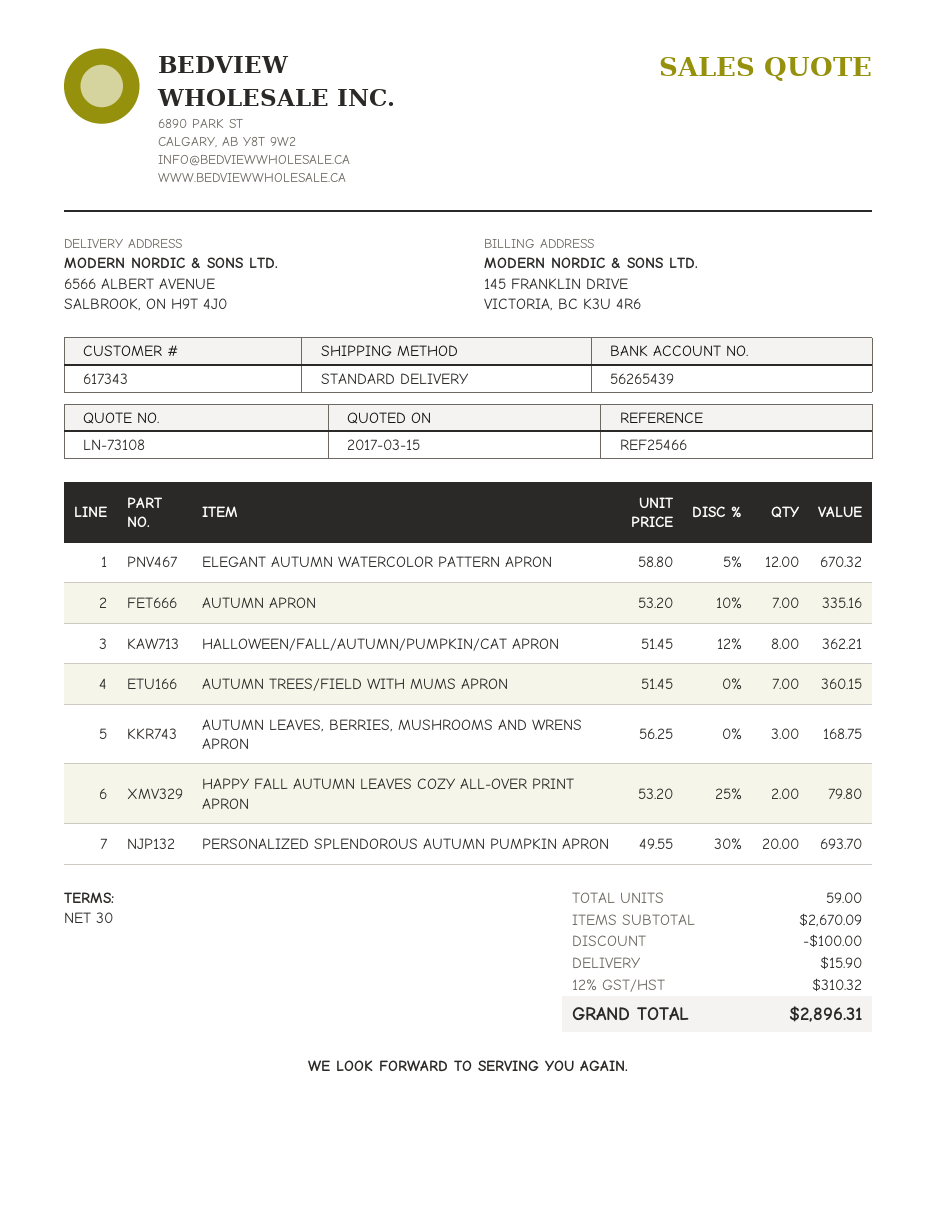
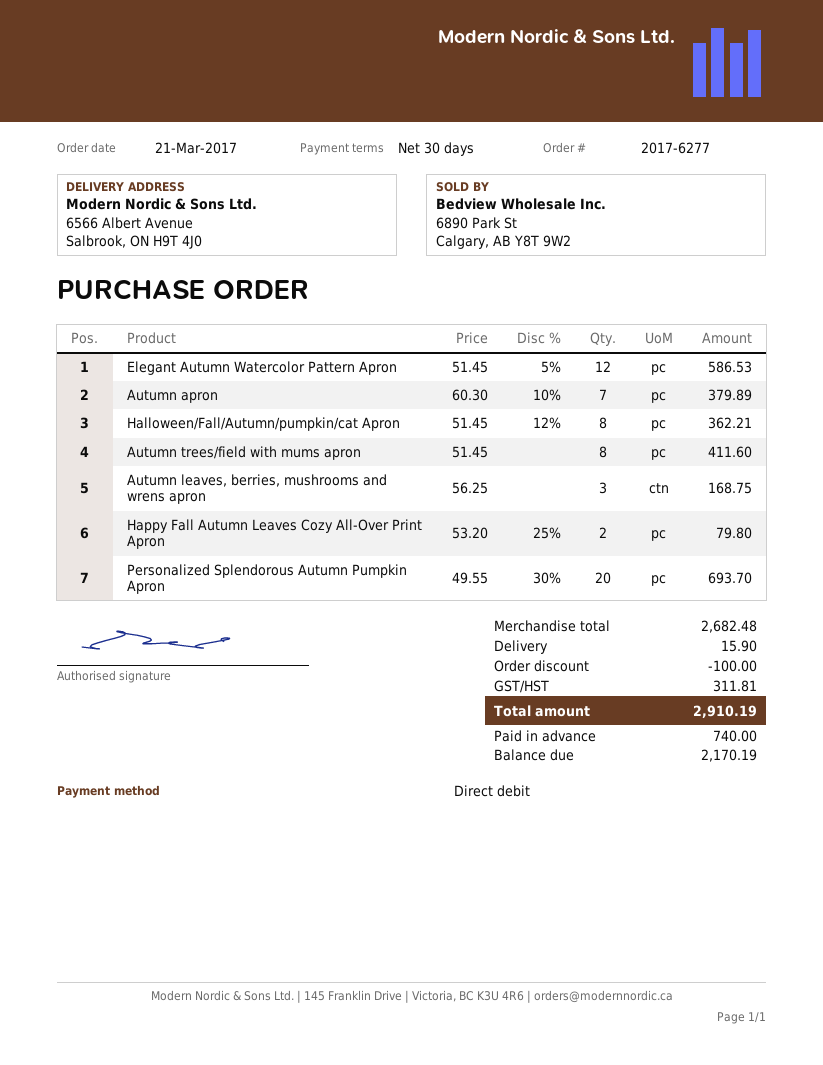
ELEGANT AUTUMN WATERCOLOR PATTERN APRON: 12 x 58.80 - 5% = 670.32 -> 12 x 51.45 - 5% = 586.53
AUTUMN APRON: 7 x 53.20 - 10% = 335.16 -> 7 x 60.30 - 10% = 379.89
AUTUMN TREES/FIELD WITH MUMS APRON: 7 x 51.45 = 360.15 -> 8 x 51.45 = 411.60
subtotal: 2670.09 -> 2682.48
tax: 310.32 -> 311.81
total: 2896.31 -> 2910.19

